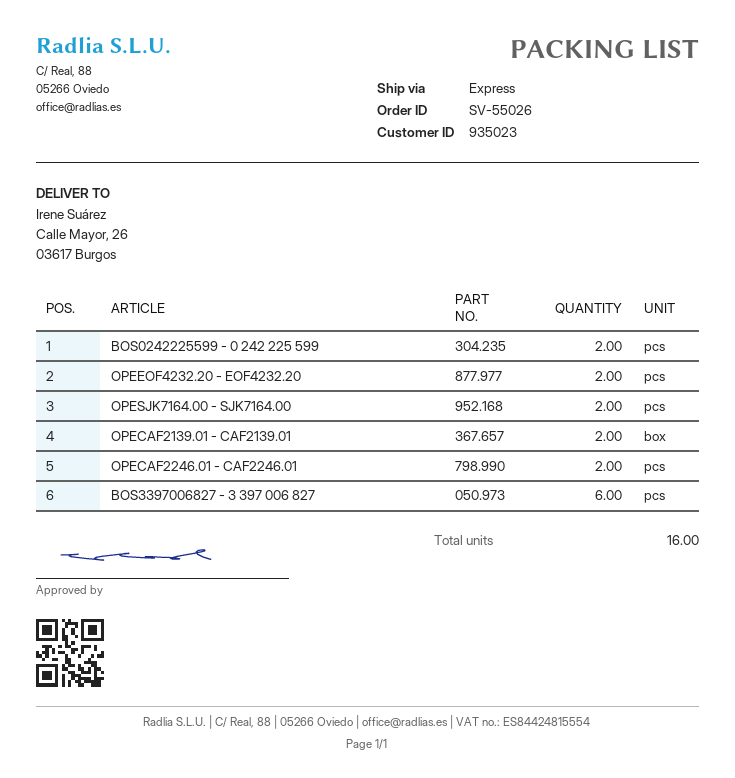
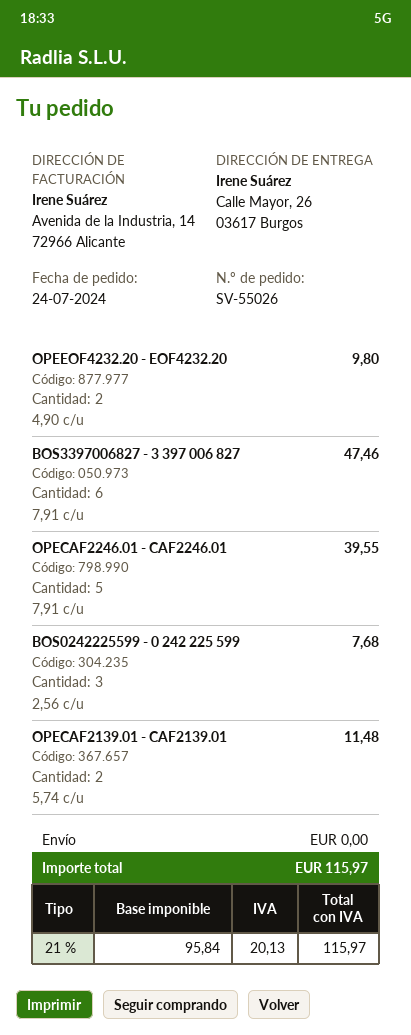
BOS0242225599 - 0 242 225 599: 2 -> 3
OPESJK7164.00 - SJK7164.00: 2 -> none
OPECAF2246.01 - CAF2246.01: 2 -> 5

